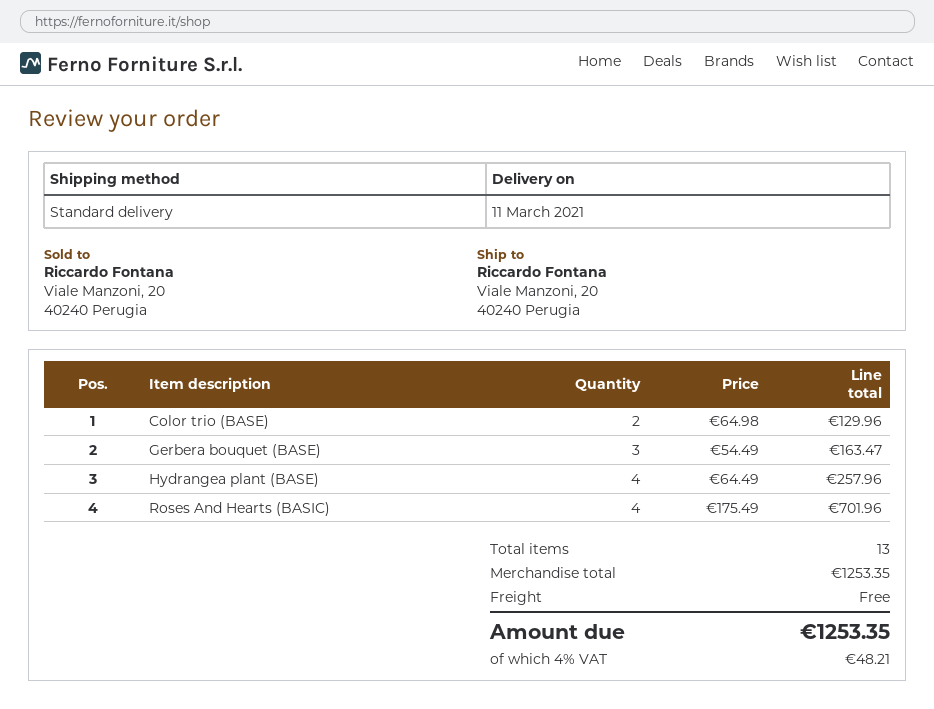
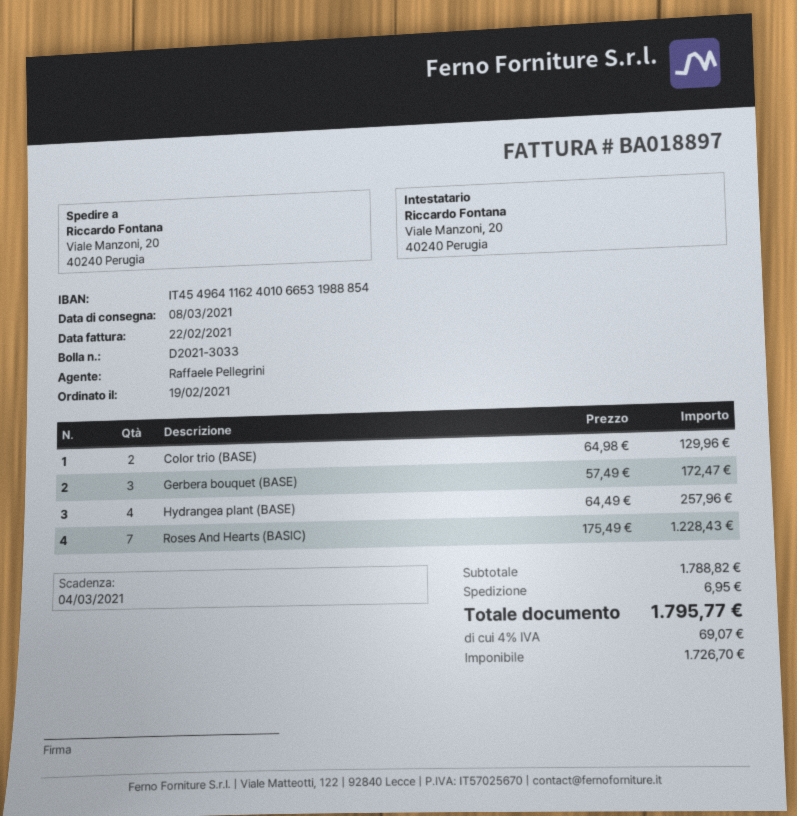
delivery date: 2021-03-11 -> 2021-03-08
Gerbera bouquet (BASE): 3 x 54.49 = 163.47 -> 3 x 57.49 = 172.47
Roses And Hearts (BASIC): 4 x 175.49 = 701.96 -> 7 x 175.49 = 1228.43
subtotal: 1253.35 -> 1788.82
shipping: 0.00 -> 6.95
tax: 4% = 48.21 -> 4% = 69.07
total: 1253.35 -> 1795.77

